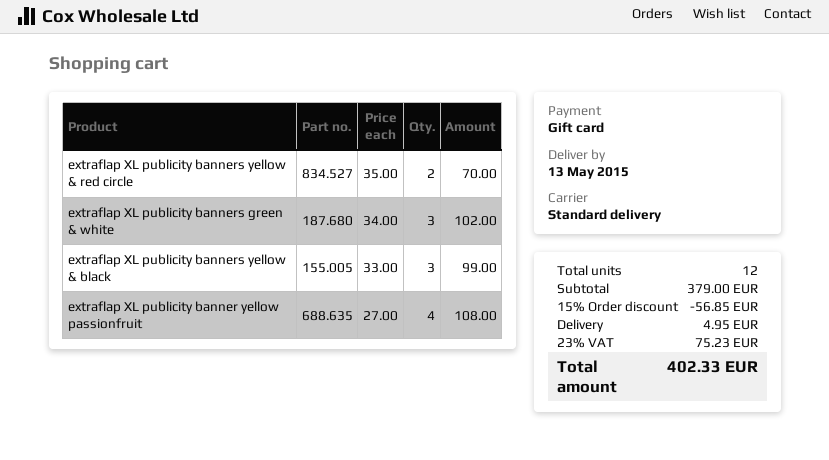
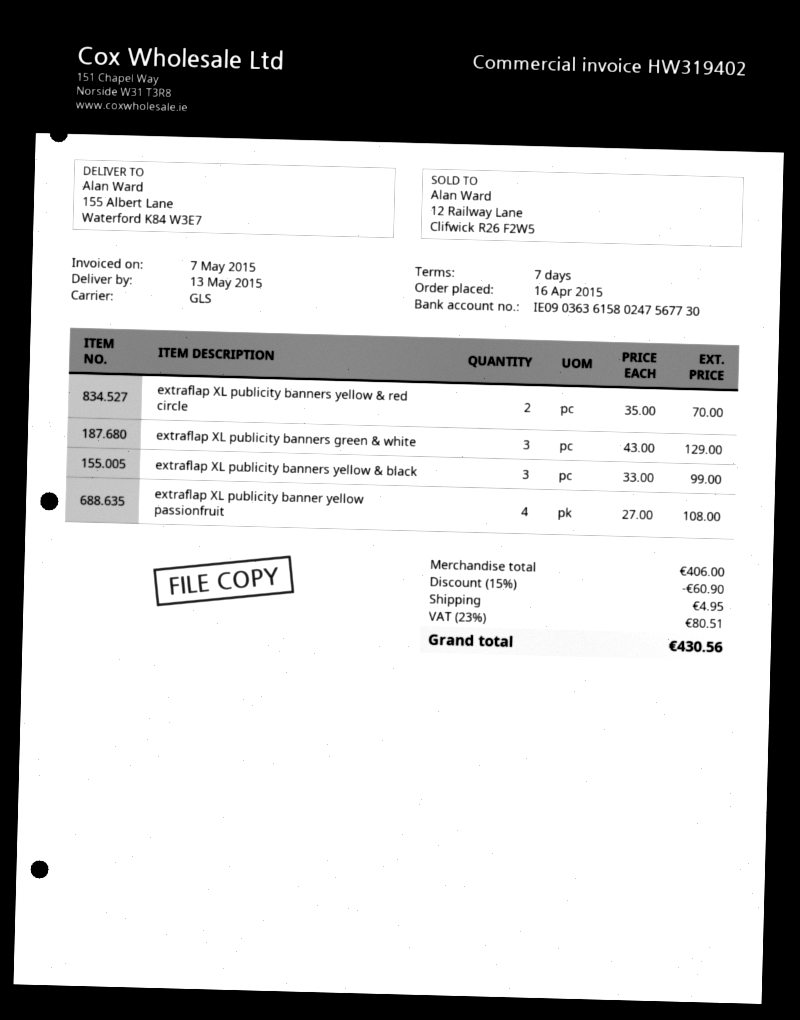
shipping method: standard -> GLS
extraflap XL publicity banners green & white: 3 x 34.00 = 102.00 -> 3 x 43.00 = 129.00
subtotal: 379.00 -> 406.00
discount: 15% = 56.85 -> 15% = 60.90
tax: 23% = 75.23 -> 23% = 80.51
total: 402.33 -> 430.56

